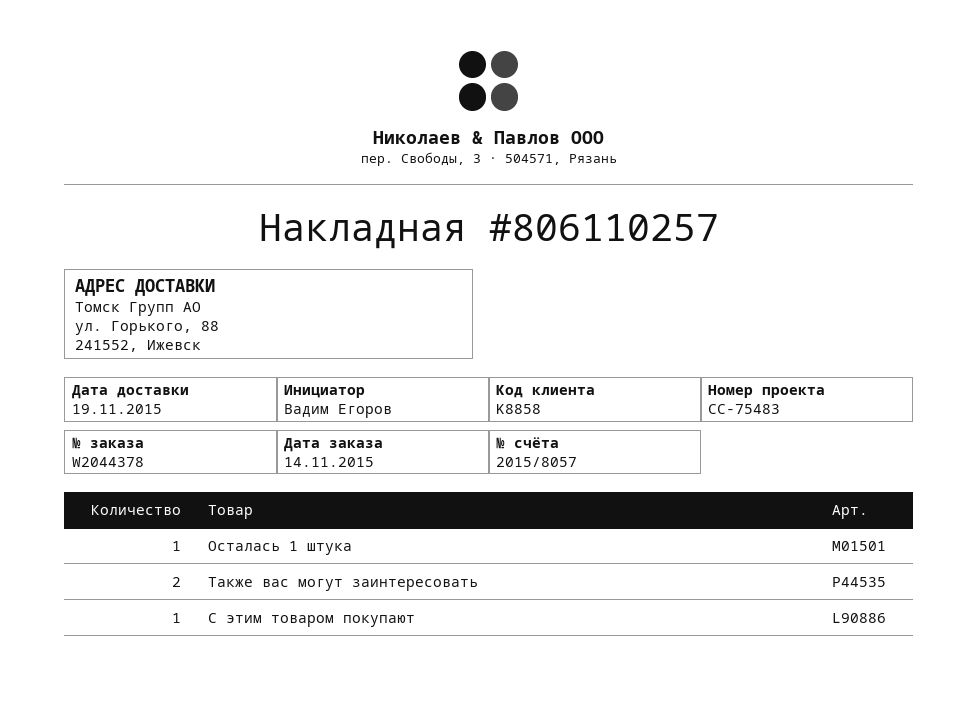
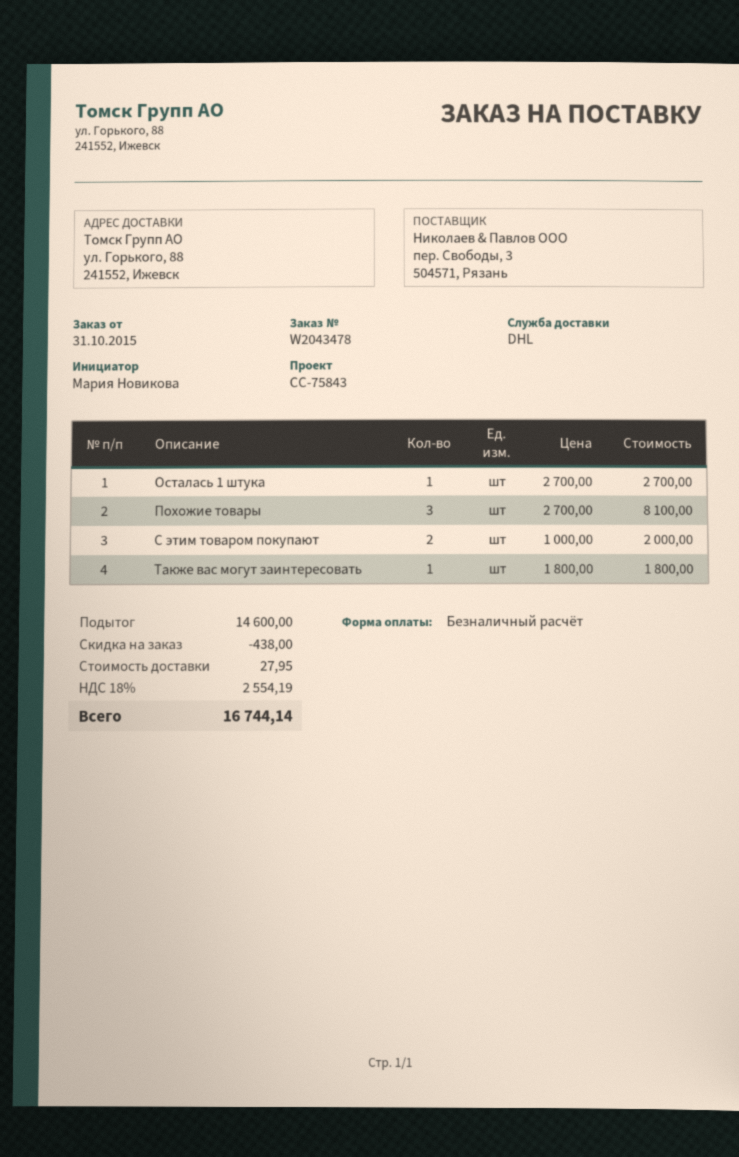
order number: W2044378 -> W2043478
order date: 2015-11-14 -> 2015-10-31
reference: CC-75483 -> CC-75843
ordered by: Вадим Егоров -> Мария Новикова
Также вас могут заинтересовать: 2 -> 1
С этим товаром покупают: 1 -> 2
Похожие товары: none -> 3

